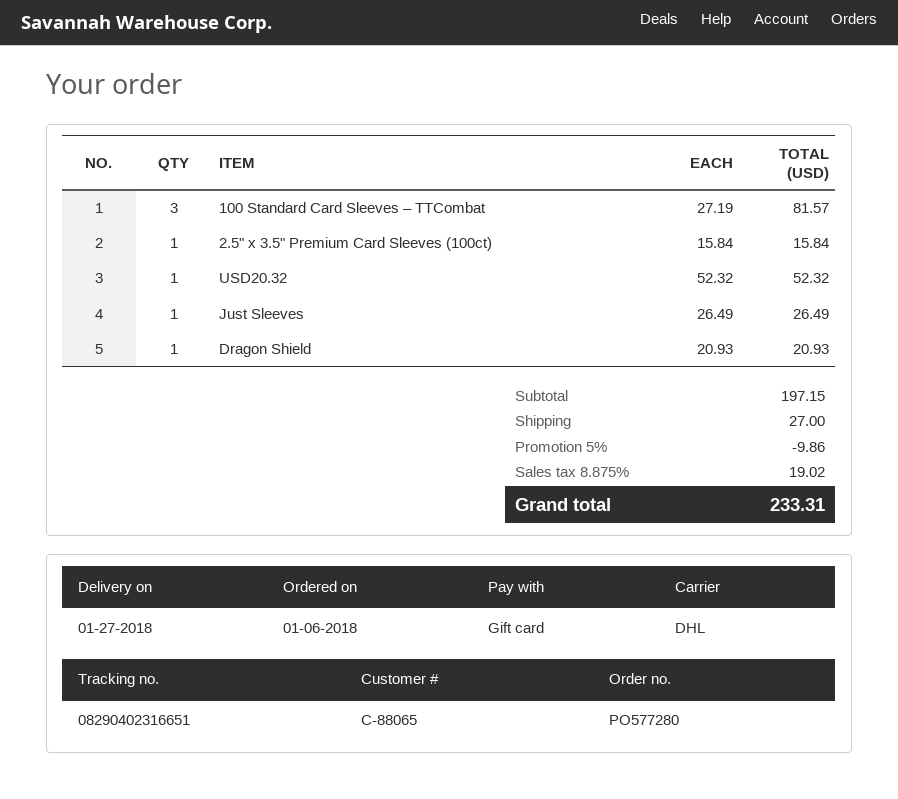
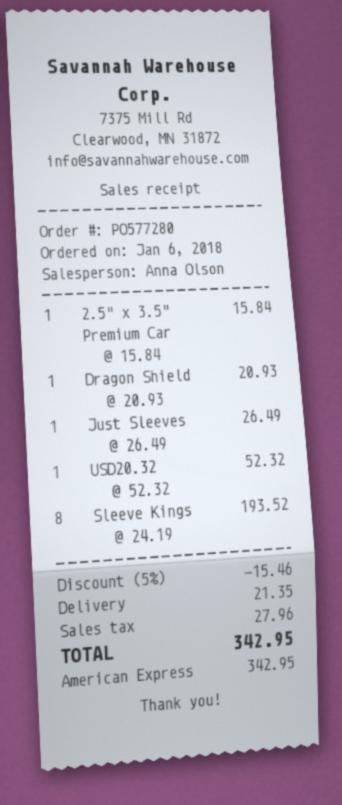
payment method: gift card -> American Express
100 Standard Card Sleeves – TTCombat: 3 x 27.19 = 81.57 -> none
Sleeve Kings: none -> 8 x 24.19 = 193.52
discount: 5% = 9.86 -> 5% = 15.46
shipping: 27.00 -> 21.35
tax: 19.02 -> 27.96
total: 233.31 -> 342.95

